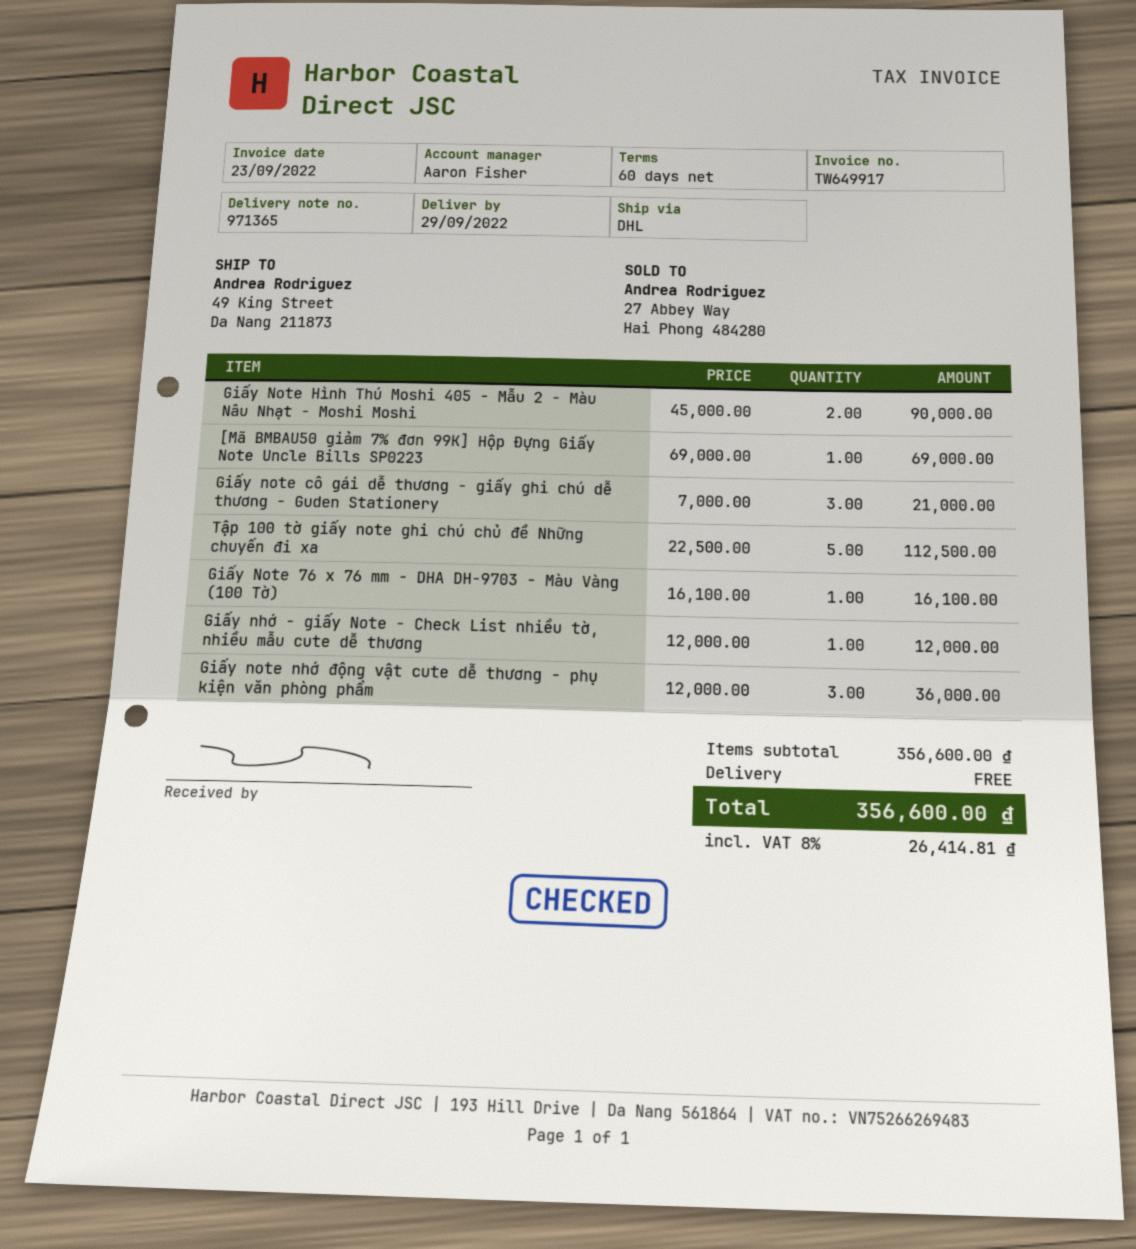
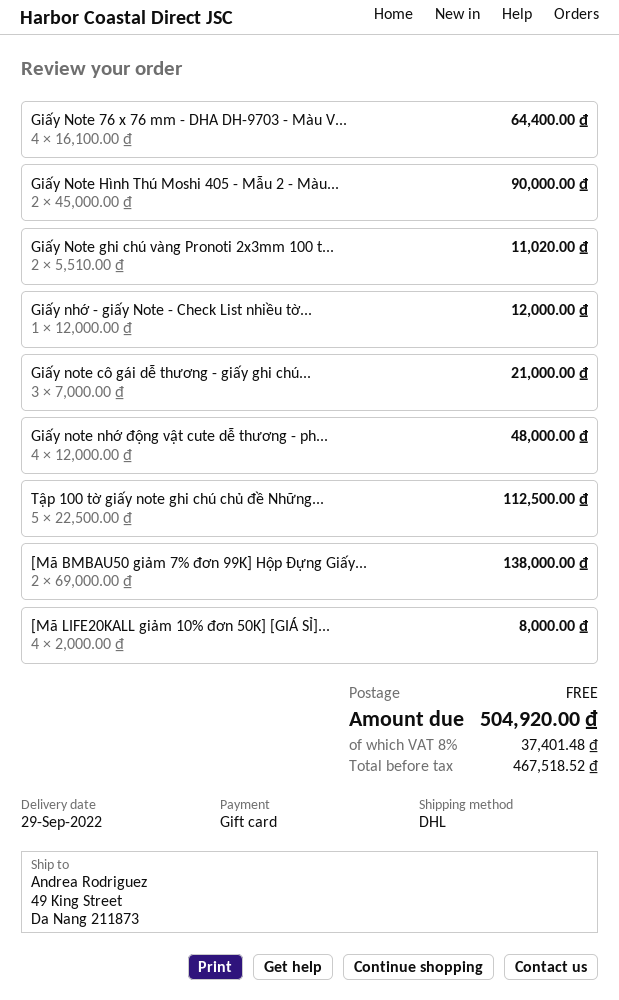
[Mã BMBAU50 giảm 7% đơn 99K] Hộp Đựng Giấy Note Uncle Bills SP0223: 1 x 69000.00 = 69000.00 -> 2 x 69000.00 = 138000.00
Giấy Note 76 x 76 mm - DHA DH-9703 - Màu Vàng (100 Tờ): 1 x 16100.00 = 16100.00 -> 4 x 16100.00 = 64400.00
Giấy note nhớ động vật cute dễ thương - phụ kiện văn phòng phẩm: 3 x 12000.00 = 36000.00 -> 4 x 12000.00 = 48000.00
Giấy Note ghi chú vàng Pronoti 2x3mm 100 t...: none -> 2 x 5510.00 = 11020.00
[Mã LIFE20KALL giảm 10% đơn 50K] [GIÁ SỈ]...: none -> 4 x 2000.00 = 8000.00
tax: 8% = 26414.81 -> 8% = 37401.48
total: 356600.00 -> 504920.00

